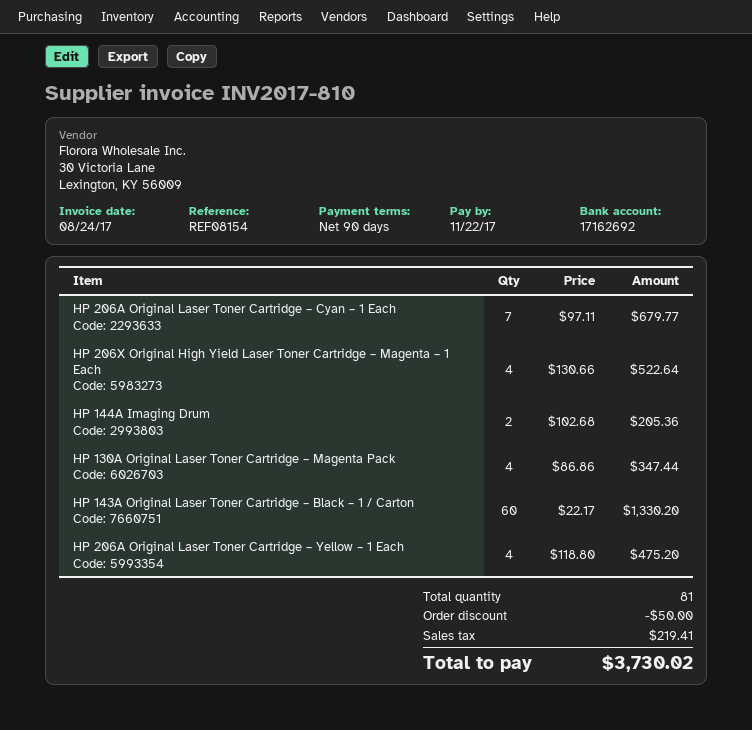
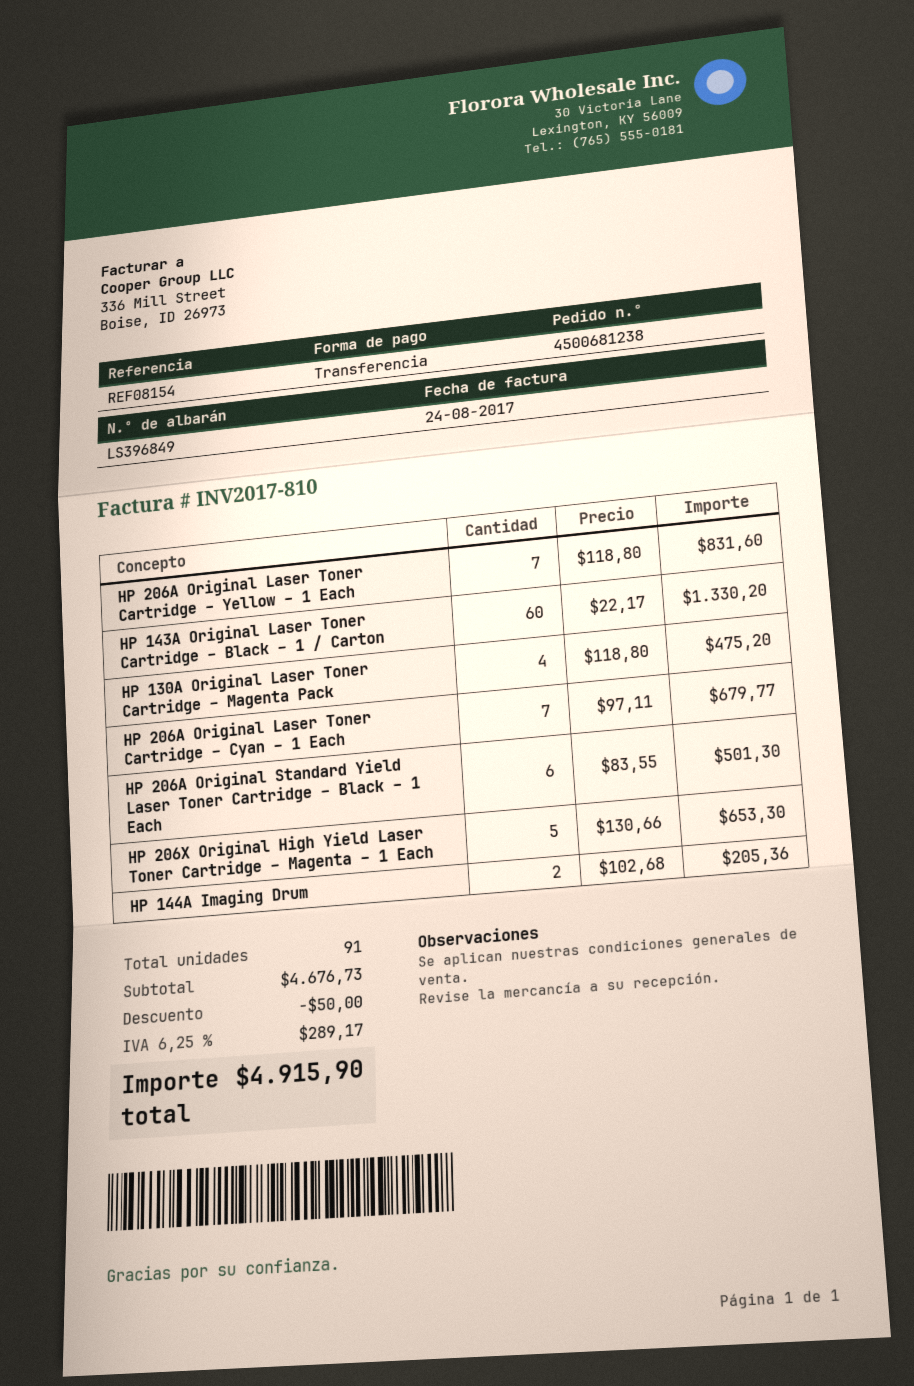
HP 206X Original High Yield Laser Toner Cartridge – Magenta – 1 Each: 4 x 130.66 = 522.64 -> 5 x 130.66 = 653.30
HP 130A Original Laser Toner Cartridge – Magenta Pack: 4 x 86.86 = 347.44 -> 4 x 118.80 = 475.20
HP 206A Original Laser Toner Cartridge – Yellow – 1 Each: 4 x 118.80 = 475.20 -> 7 x 118.80 = 831.60
HP 206A Original Standard Yield Laser Toner Cartridge – Black – 1 Each: none -> 6 x 83.55 = 501.30
total quantity: 81 -> 91
tax: 219.41 -> 289.17
total: 3730.02 -> 4915.90

